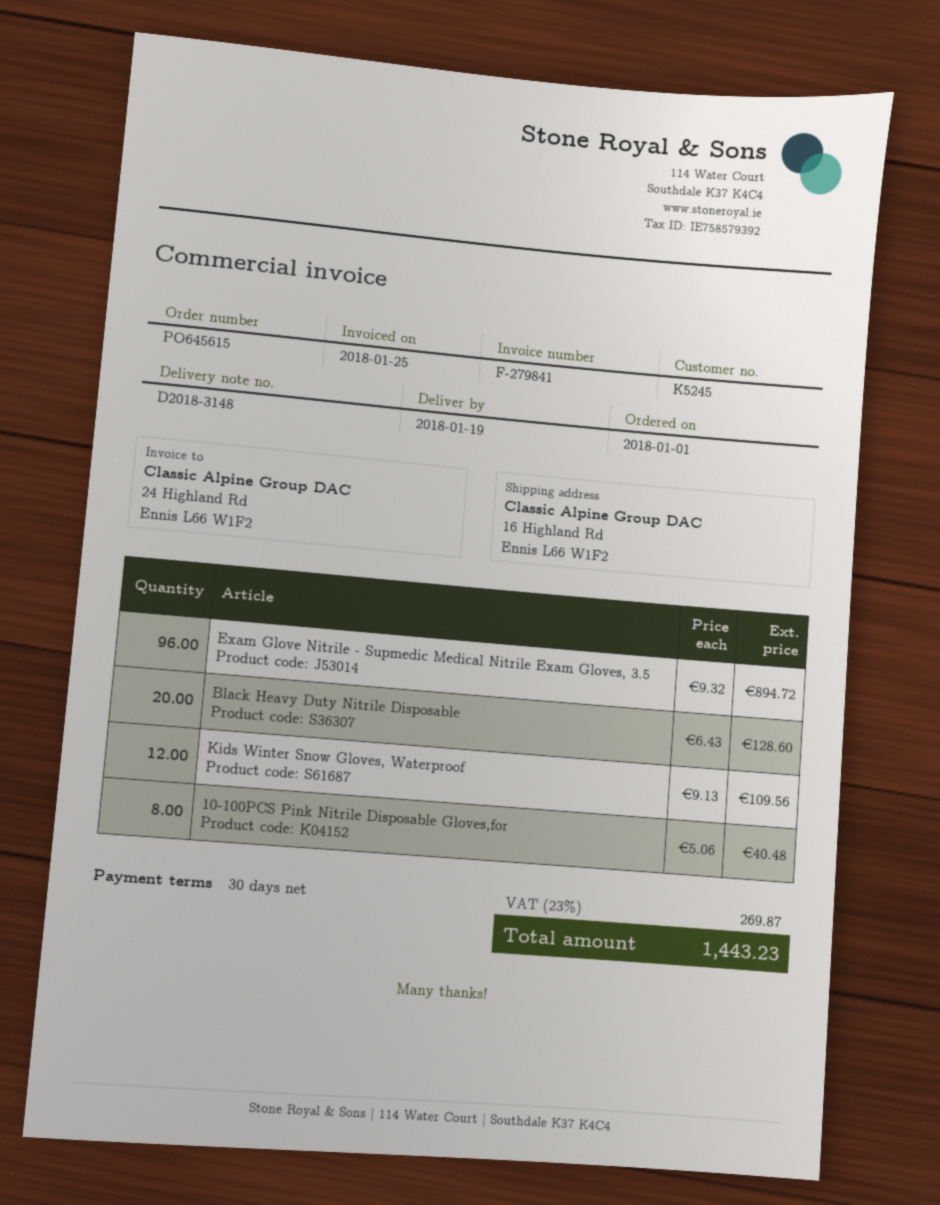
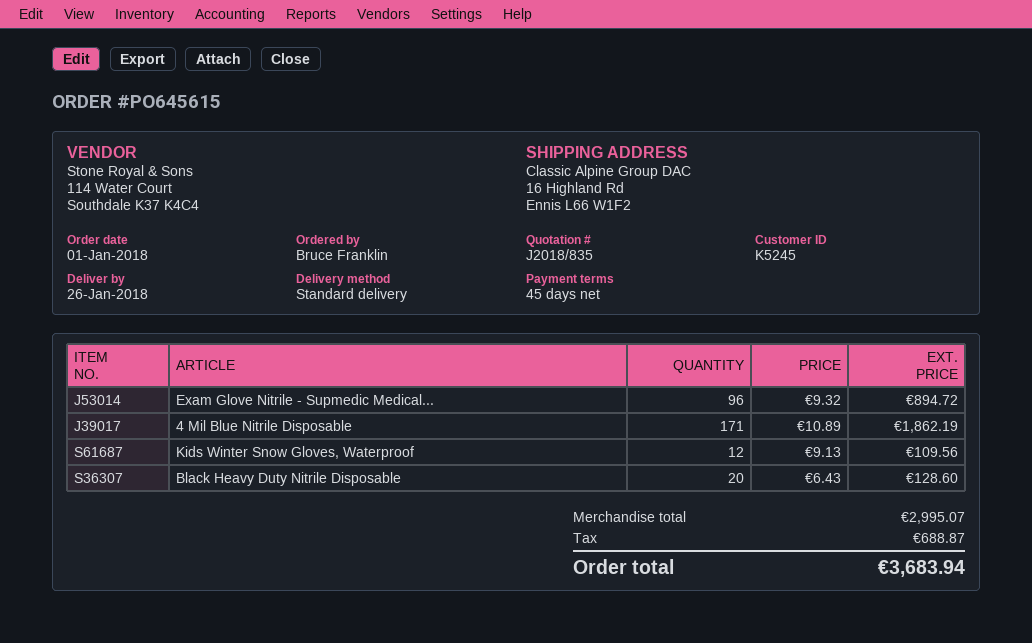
delivery date: 2018-01-19 -> 2018-01-26
payment terms: 30 days -> 45 days
10-100PCS Pink Nitrile Disposable Gloves,for: 8 x 5.06 = 40.48 -> none
4 Mil Blue Nitrile Disposable: none -> 171 x 10.89 = 1862.19
tax: 269.87 -> 688.87
total: 1443.23 -> 3683.94

